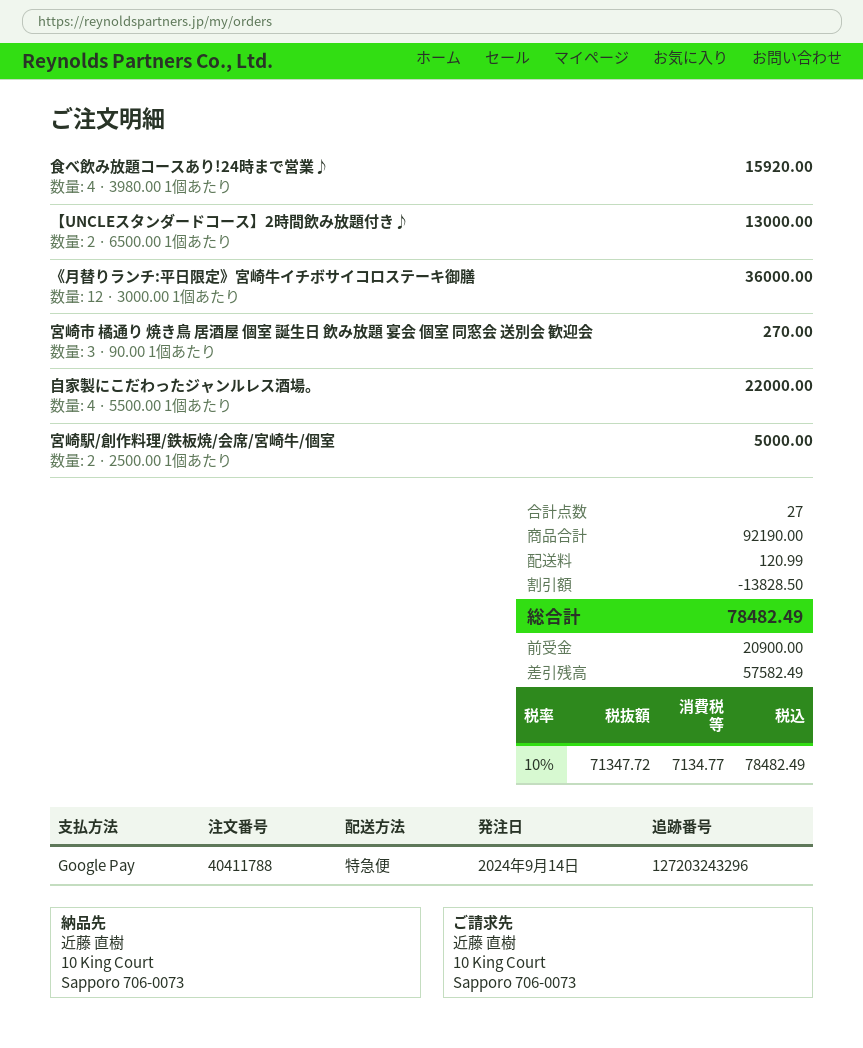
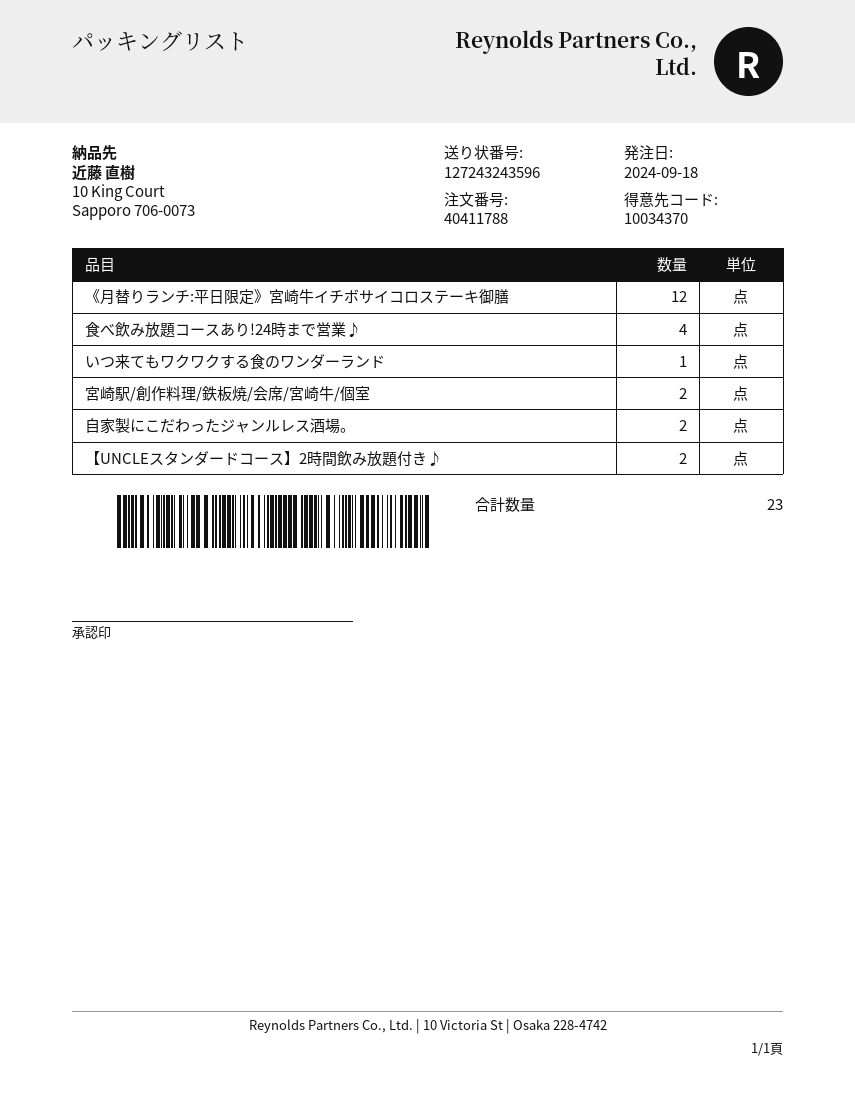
order date: 2024-09-14 -> 2024-09-18
tracking number: 127203243296 -> 127243243596
宮崎市 橘通り 焼き鳥 居酒屋 個室 誕生日 飲み放題 宴会 個室 同窓会 送別会 歓迎会: 3 -> none
自家製にこだわったジャンルレス酒場。: 4 -> 2
いつ来てもワクワクする食のワンダーランド: none -> 1
total quantity: 27 -> 23

